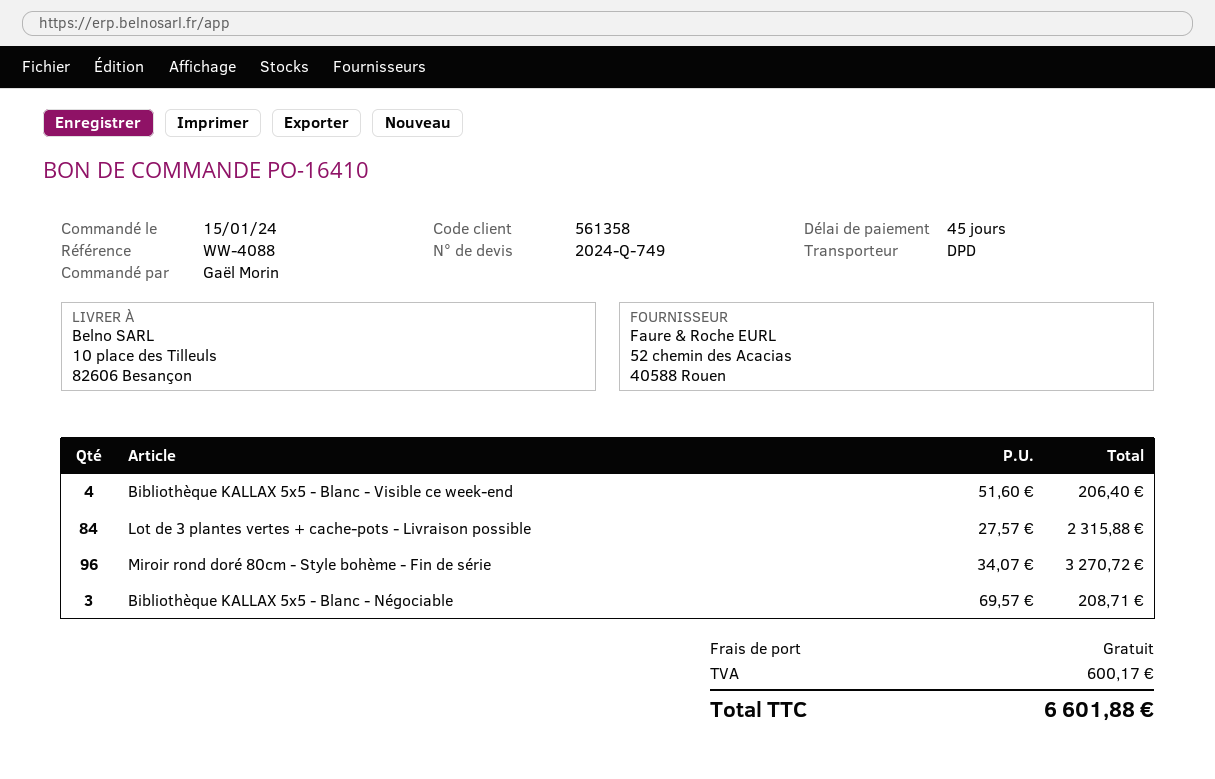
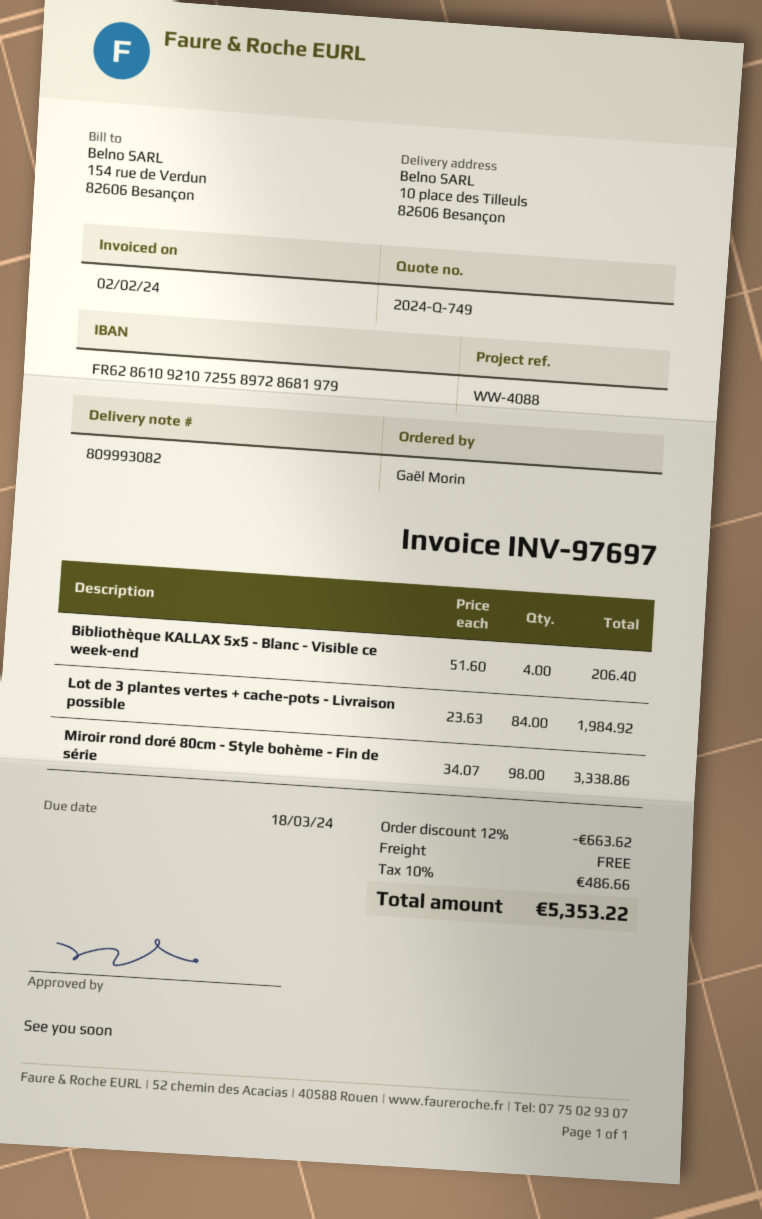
Lot de 3 plantes vertes + cache-pots - Livraison possible: 84 x 27.57 = 2315.88 -> 84 x 23.63 = 1984.92
Miroir rond doré 80cm - Style bohème - Fin de série: 96 x 34.07 = 3270.72 -> 98 x 34.07 = 3338.86
Bibliothèque KALLAX 5x5 - Blanc - Négociable: 3 x 69.57 = 208.71 -> none
discount: none -> 12% = 663.62
tax: 600.17 -> 486.66
total: 6601.88 -> 5353.22

